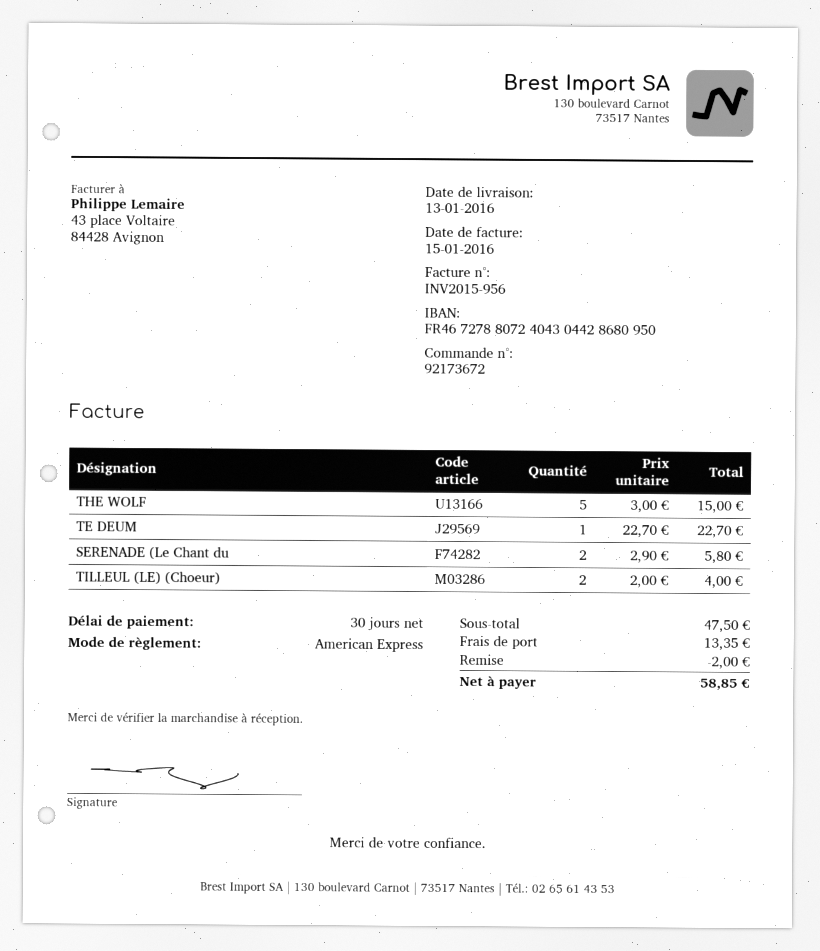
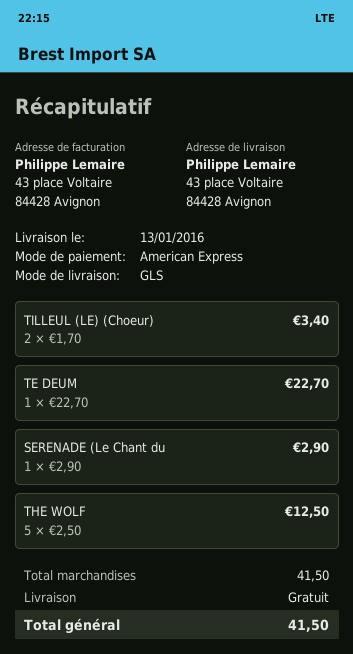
THE WOLF: 5 x 3.00 = 15.00 -> 5 x 2.50 = 12.50
SERENADE (Le Chant du: 2 x 2.90 = 5.80 -> 1 x 2.90 = 2.90
TILLEUL (LE) (Choeur): 2 x 2.00 = 4.00 -> 2 x 1.70 = 3.40
subtotal: 47.50 -> 41.50
discount: 2.00 -> none
shipping: 13.35 -> 0.00
total: 58.85 -> 41.50

